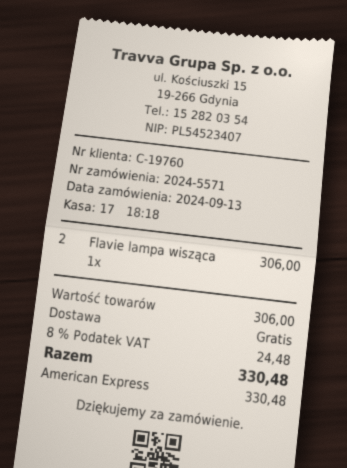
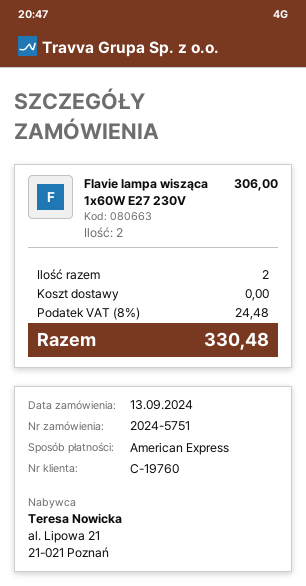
order number: 2024-5571 -> 2024-5751

